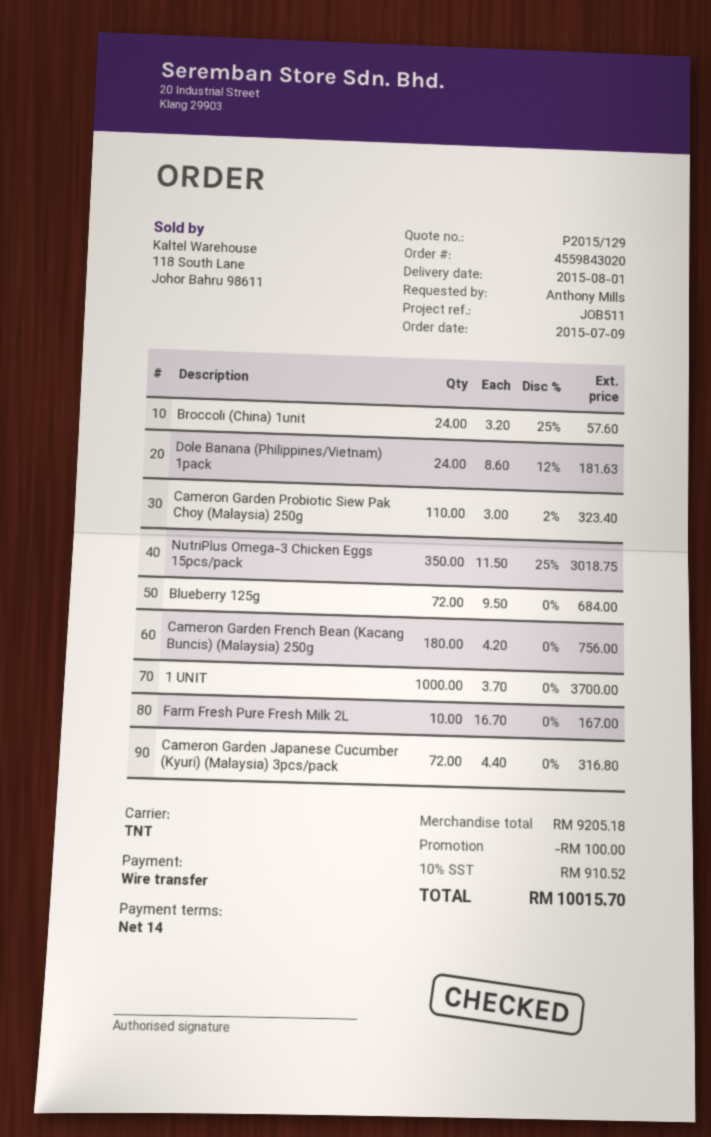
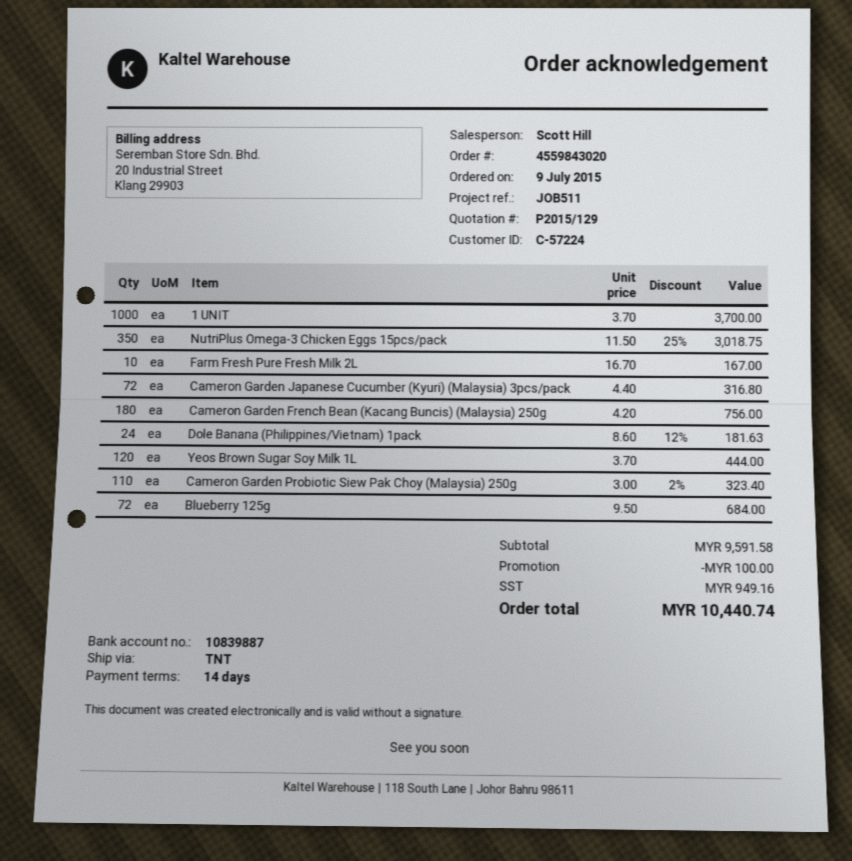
Broccoli (China) 1unit: 24 x 3.20 - 25% = 57.60 -> none
Yeos Brown Sugar Soy Milk 1L: none -> 120 x 3.70 = 444.00
subtotal: 9205.18 -> 9591.58
tax: 910.52 -> 949.16
total: 10015.70 -> 10440.74

